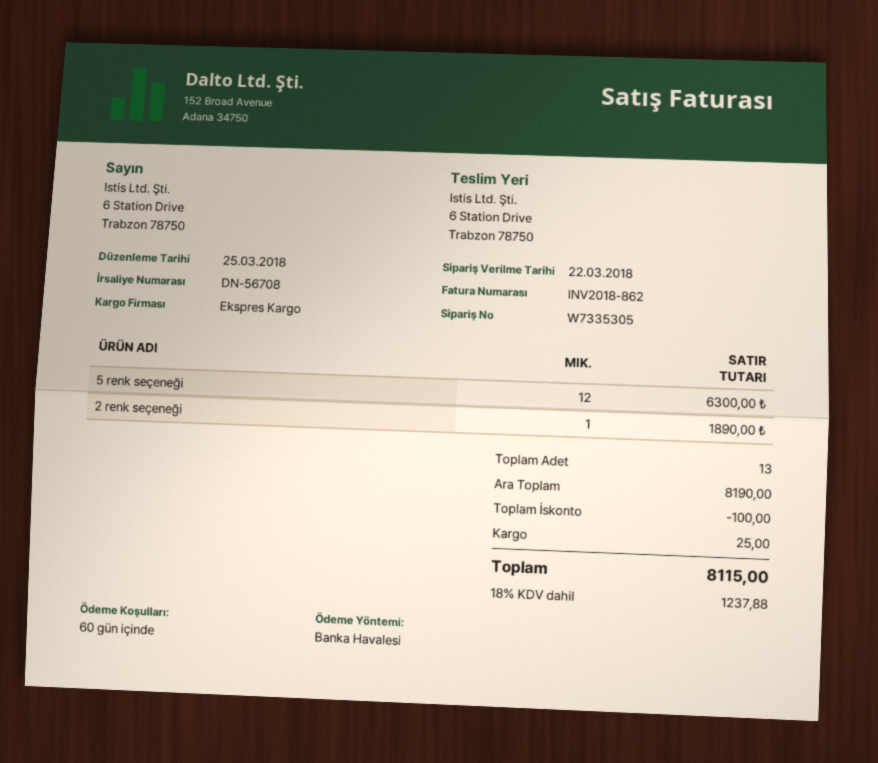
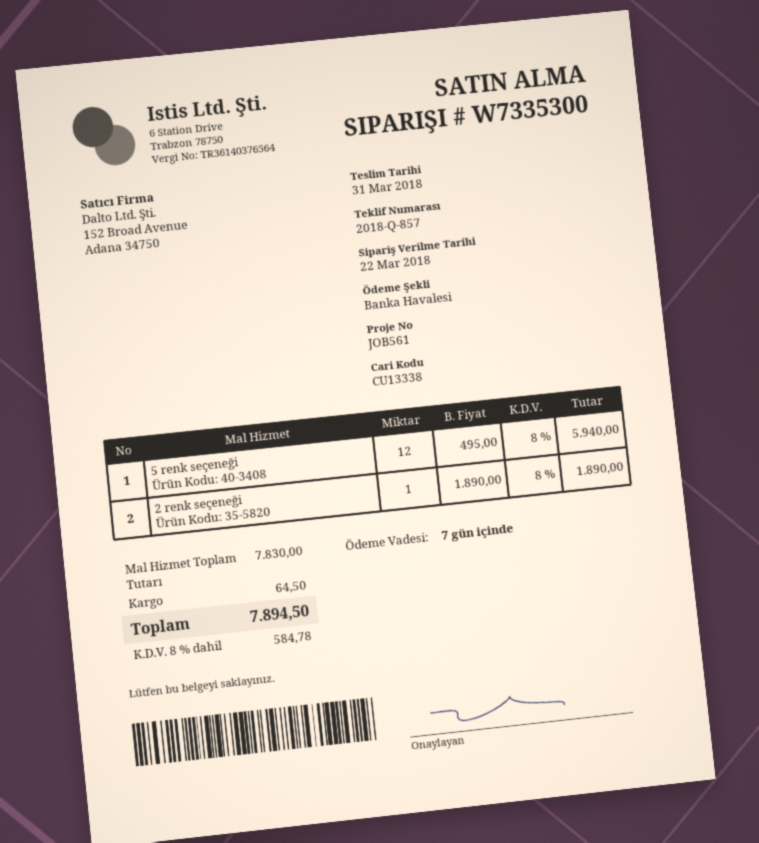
order number: W7335305 -> W7335300
payment terms: 60 days -> 7 days
5 renk seçeneği: 12 for 6300.00 -> 12 for 5940.00
subtotal: 8190.00 -> 7830.00
discount: 100.00 -> none
shipping: 25.00 -> 64.50
tax: 18% = 1237.88 -> 8% = 584.78
total: 8115.00 -> 7894.50

